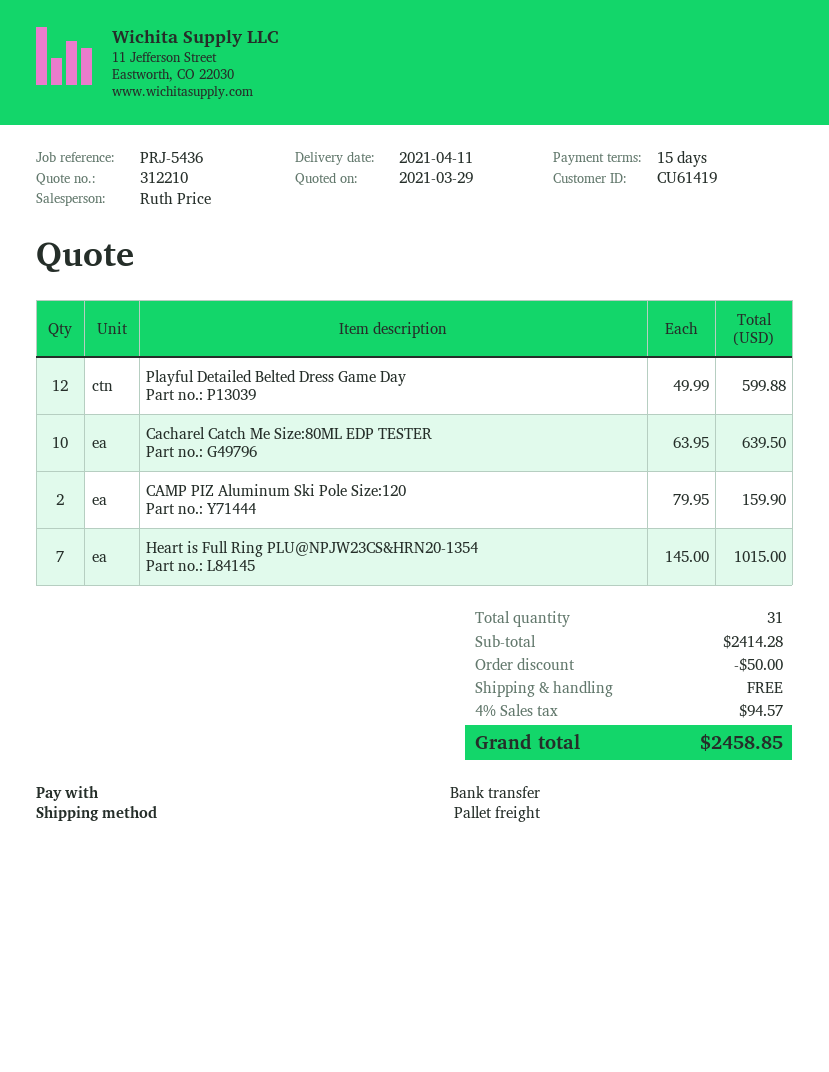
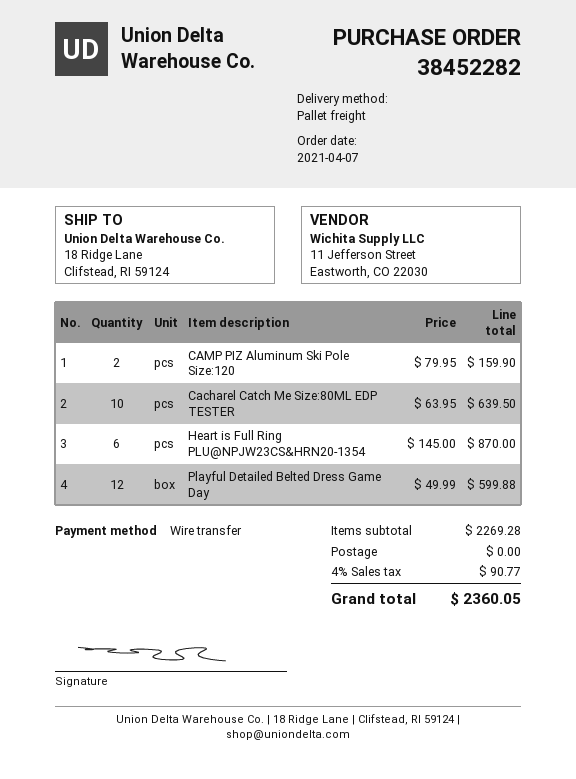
Heart is Full Ring PLU@NPJW23CS&HRN20-1354: 7 x 145.00 = 1015.00 -> 6 x 145.00 = 870.00
subtotal: 2414.28 -> 2269.28
discount: 50.00 -> none
tax: 4% = 94.57 -> 4% = 90.77
total: 2458.85 -> 2360.05

